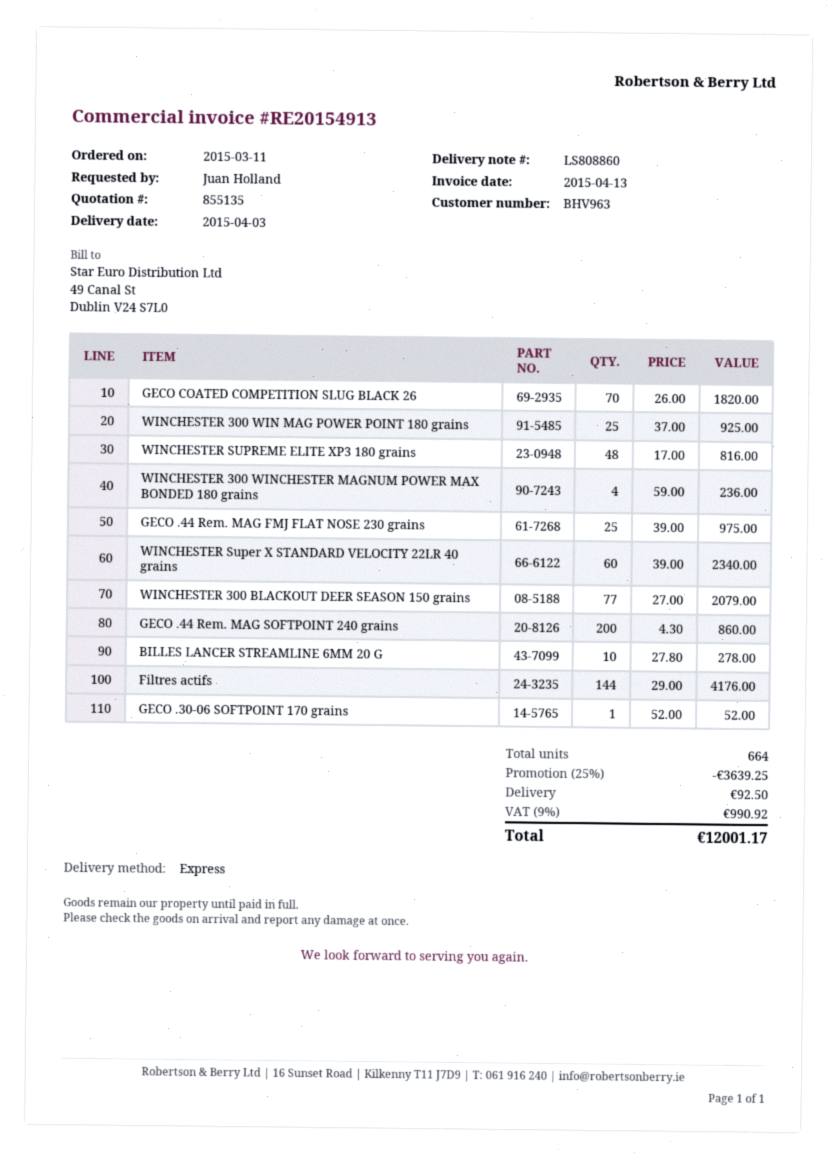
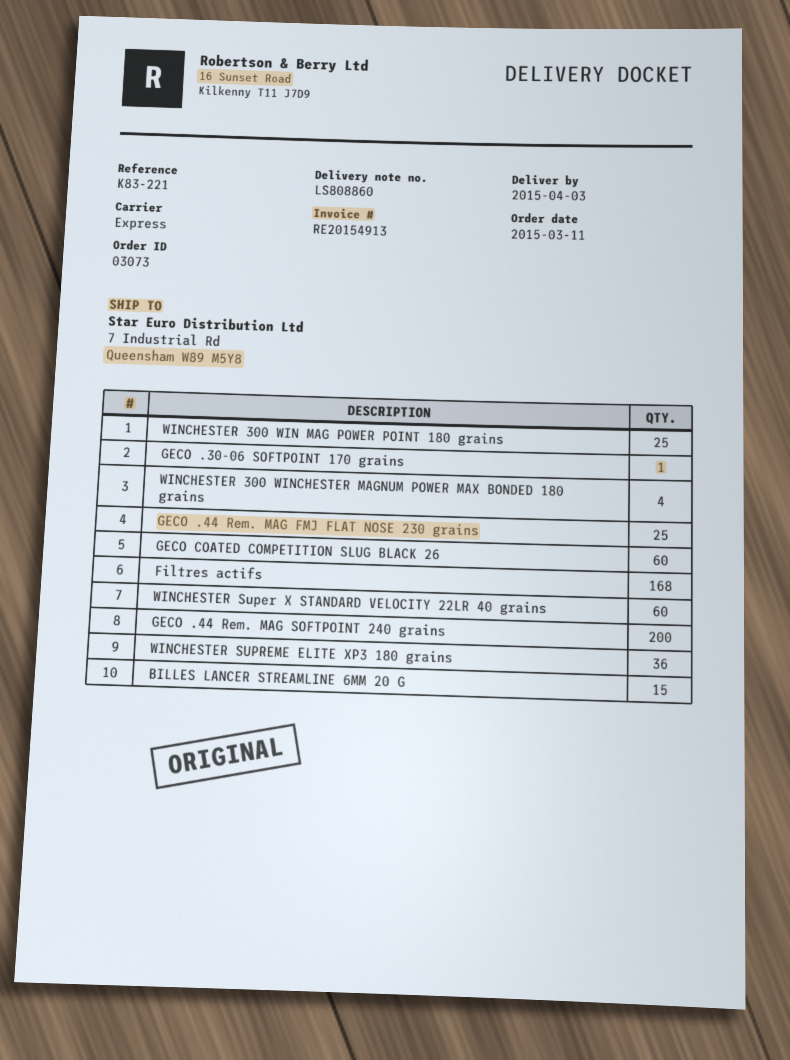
GECO COATED COMPETITION SLUG BLACK 26: 70 -> 60
WINCHESTER SUPREME ELITE XP3 180 grains: 48 -> 36
WINCHESTER 300 BLACKOUT DEER SEASON 150 grains: 77 -> none
BILLES LANCER STREAMLINE 6MM 20 G: 10 -> 15
Filtres actifs: 144 -> 168

